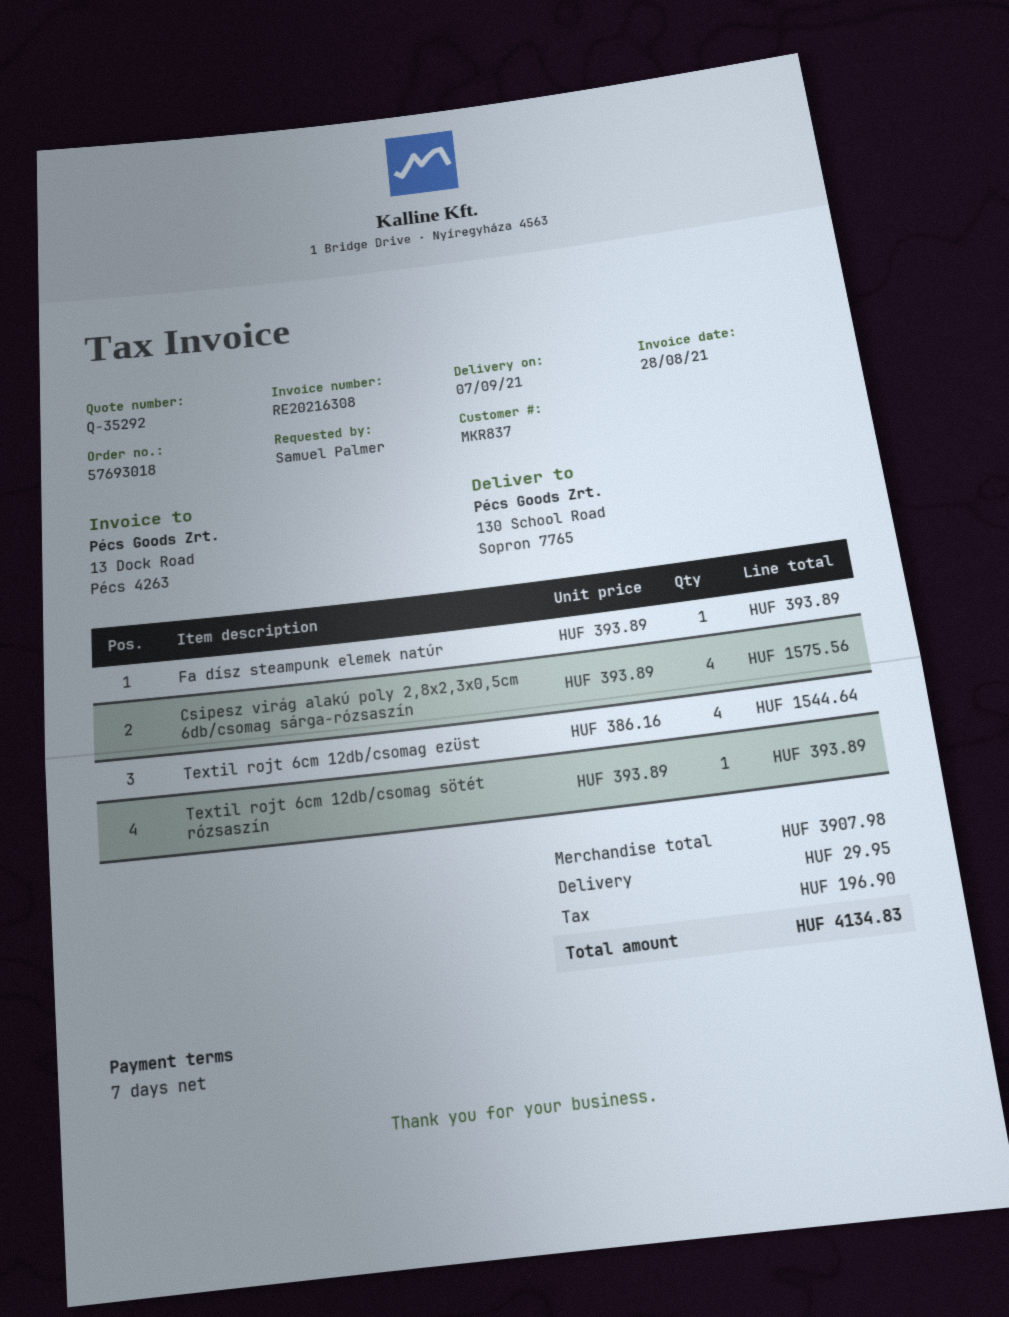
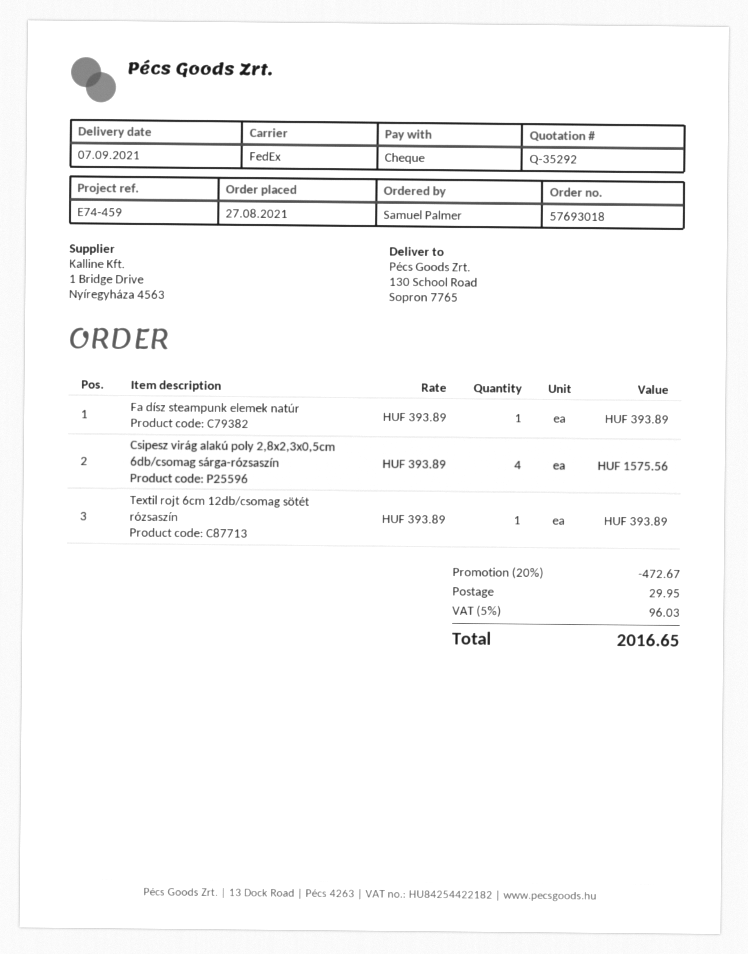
Textil rojt 6cm 12db/csomag ezüst: 4 x 386.16 = 1544.64 -> none
discount: none -> 20% = 472.67
tax: 196.90 -> 96.03
total: 4134.83 -> 2016.65

